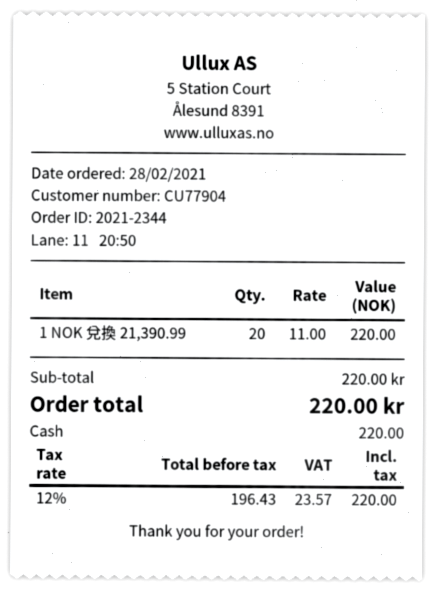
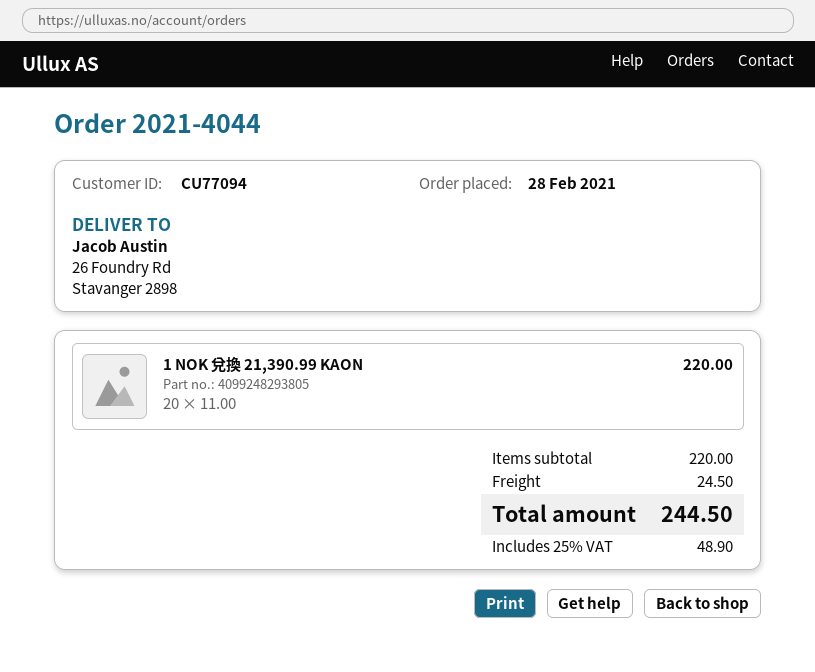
order number: 2021-2344 -> 2021-4044
customer number: CU77904 -> CU77094
shipping: none -> 24.50
tax: 12% = 23.57 -> 25% = 48.90
total: 220.00 -> 244.50

